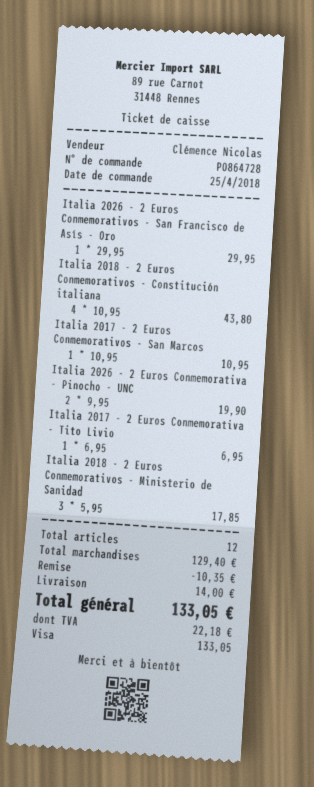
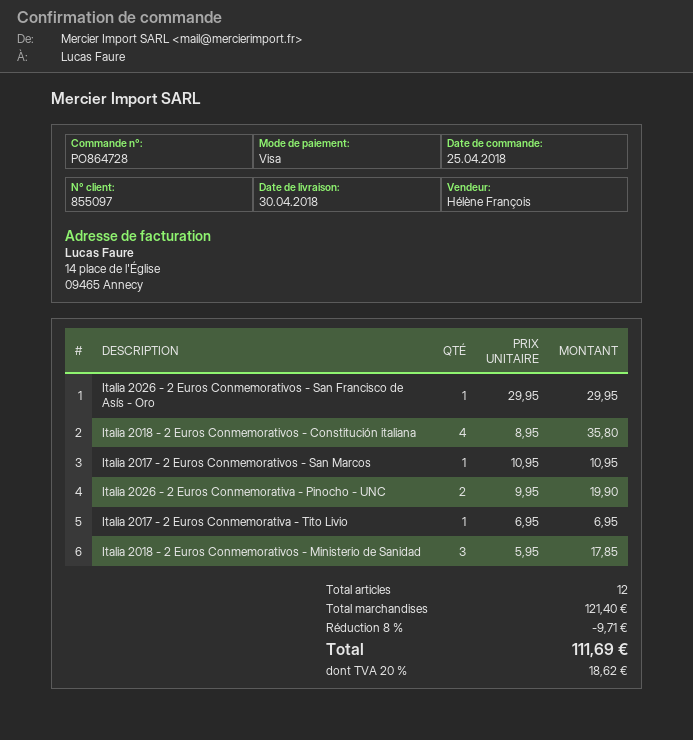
sales rep: Clémence Nicolas -> Hélène François
Italia 2018 - 2 Euros Conmemorativos - Constitución italiana: 4 x 10.95 = 43.80 -> 4 x 8.95 = 35.80
subtotal: 129.40 -> 121.40
discount: 10.35 -> 9.71
shipping: 14.00 -> none
tax: 22.18 -> 18.62
total: 133.05 -> 111.69

